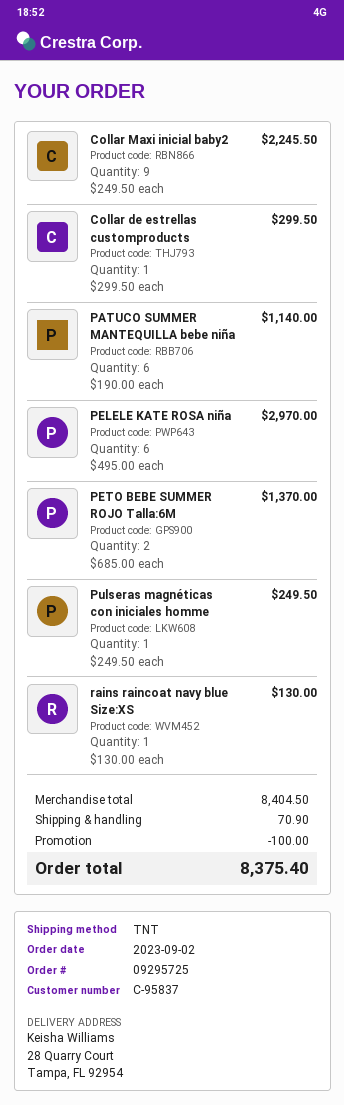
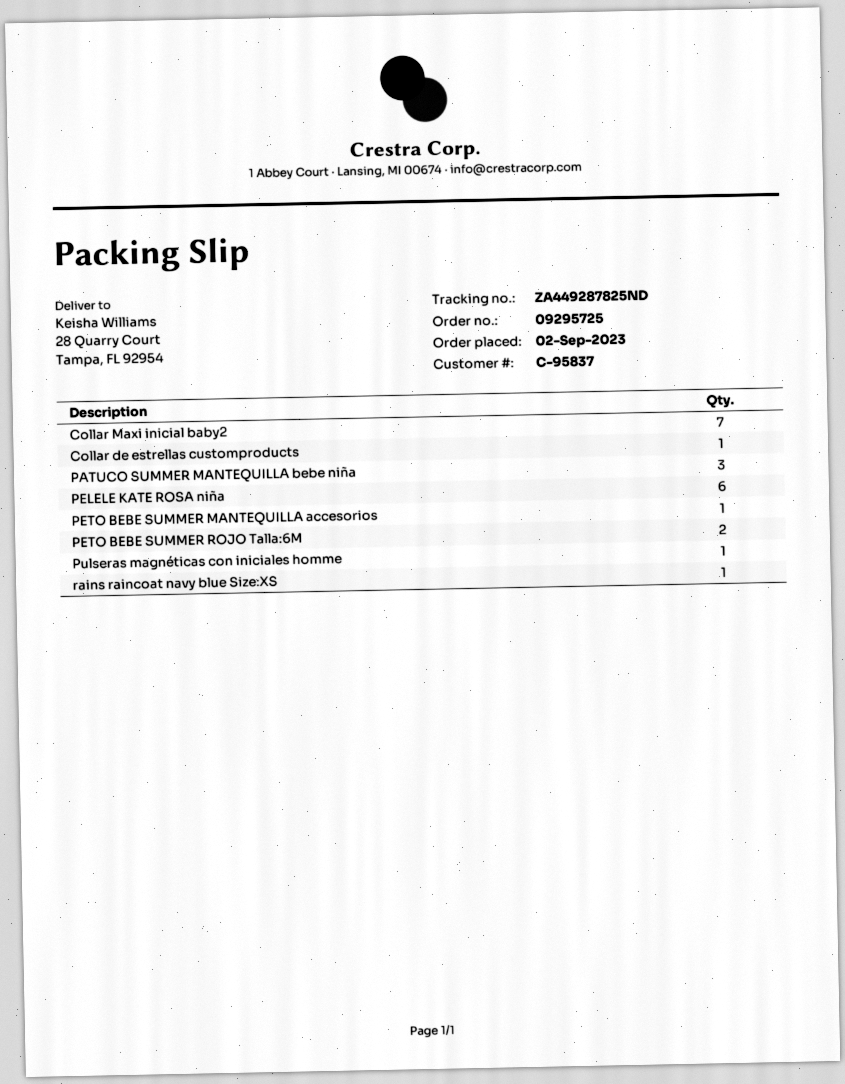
Collar Maxi inicial baby2: 9 -> 7
PATUCO SUMMER MANTEQUILLA bebe niña: 6 -> 3
PETO BEBE SUMMER MANTEQUILLA accesorios: none -> 1

